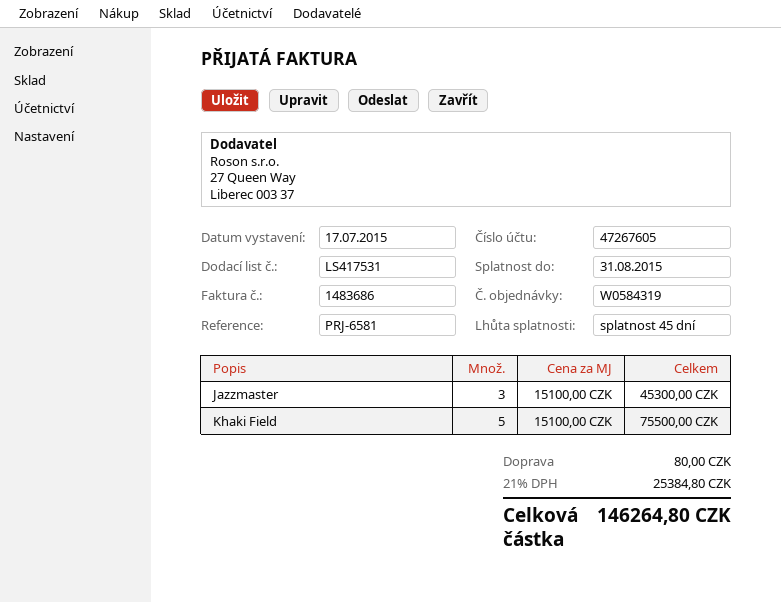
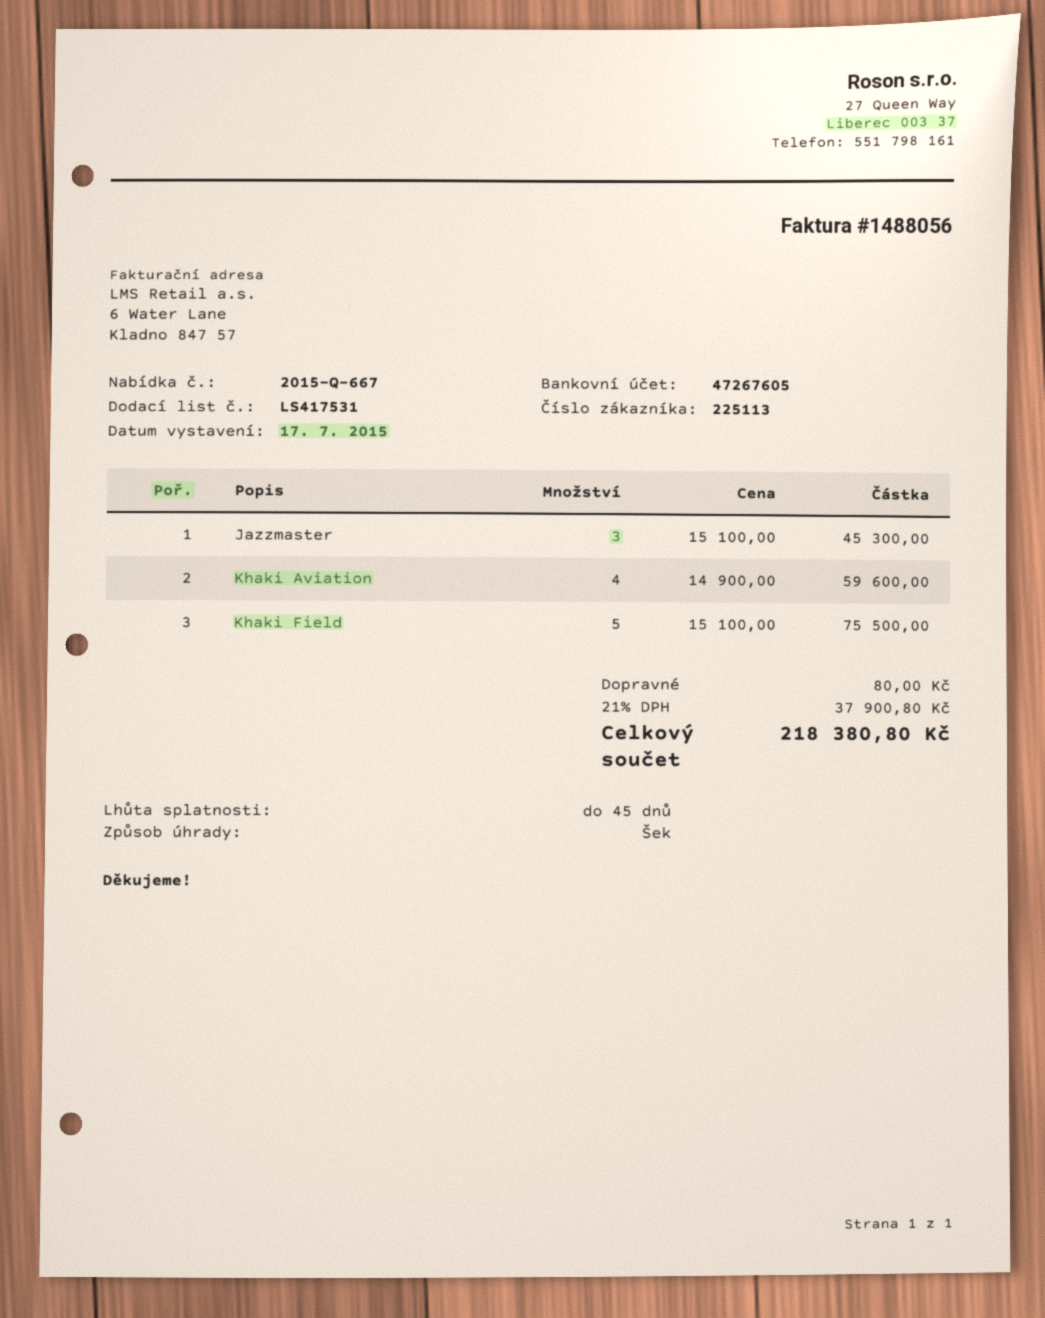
invoice number: 1483686 -> 1488056
Khaki Aviation: none -> 4 x 14900.00 = 59600.00
tax: 21% = 25384.80 -> 21% = 37900.80
total: 146264.80 -> 218380.80

